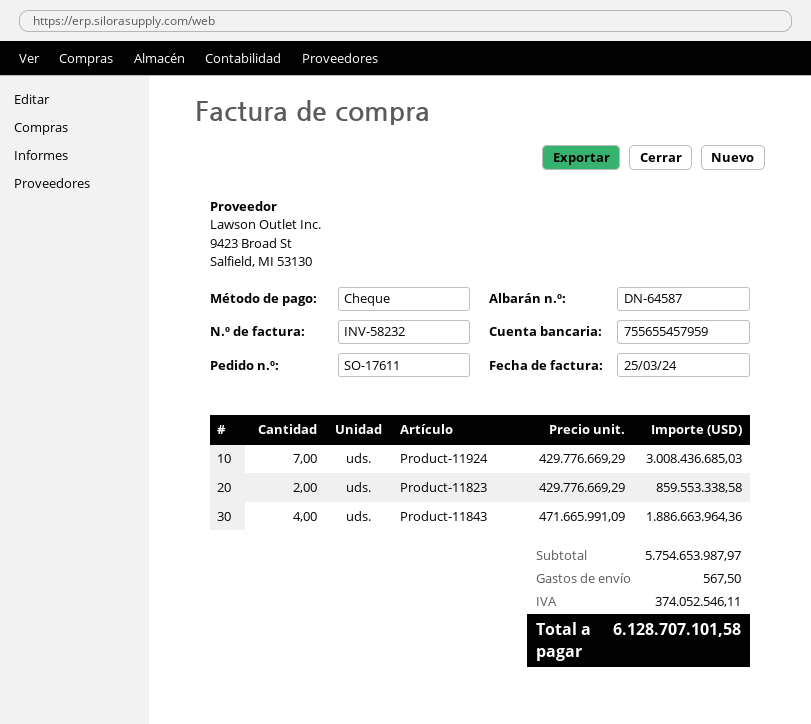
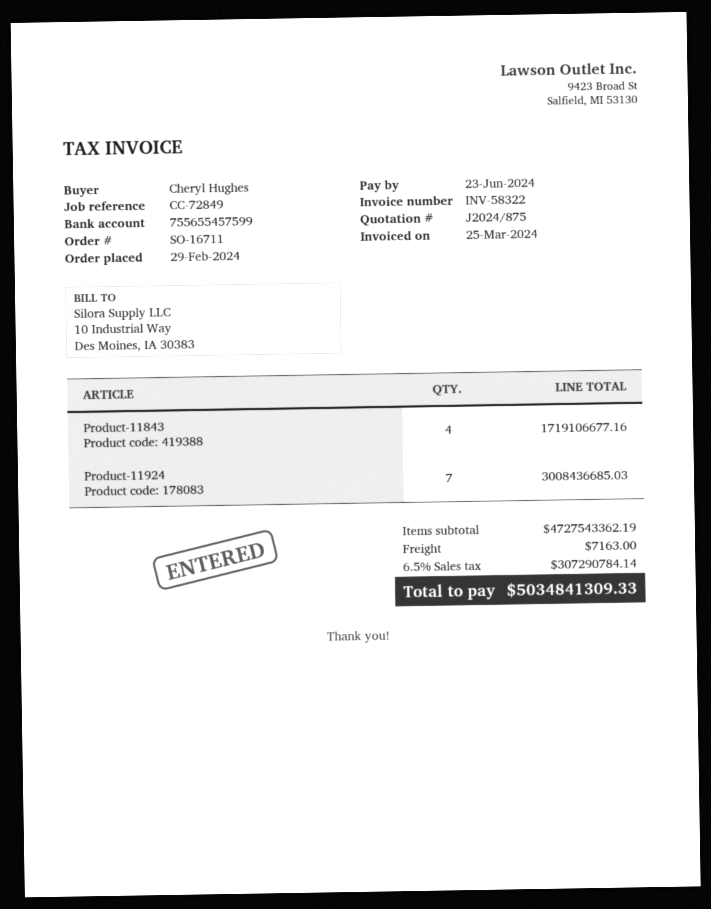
order number: SO-17611 -> SO-16711
invoice number: INV-58232 -> INV-58322
bank account: 755655457959 -> 755655457599
Product-11823: 2 for 859553338.58 -> none
Product-11843: 4 for 1886663964.36 -> 4 for 1719106677.16
subtotal: 5754653987.97 -> 4727543362.19
shipping: 567.50 -> 7163.00
tax: 374052546.11 -> 307290784.14
total: 6128707101.58 -> 5034841309.33

